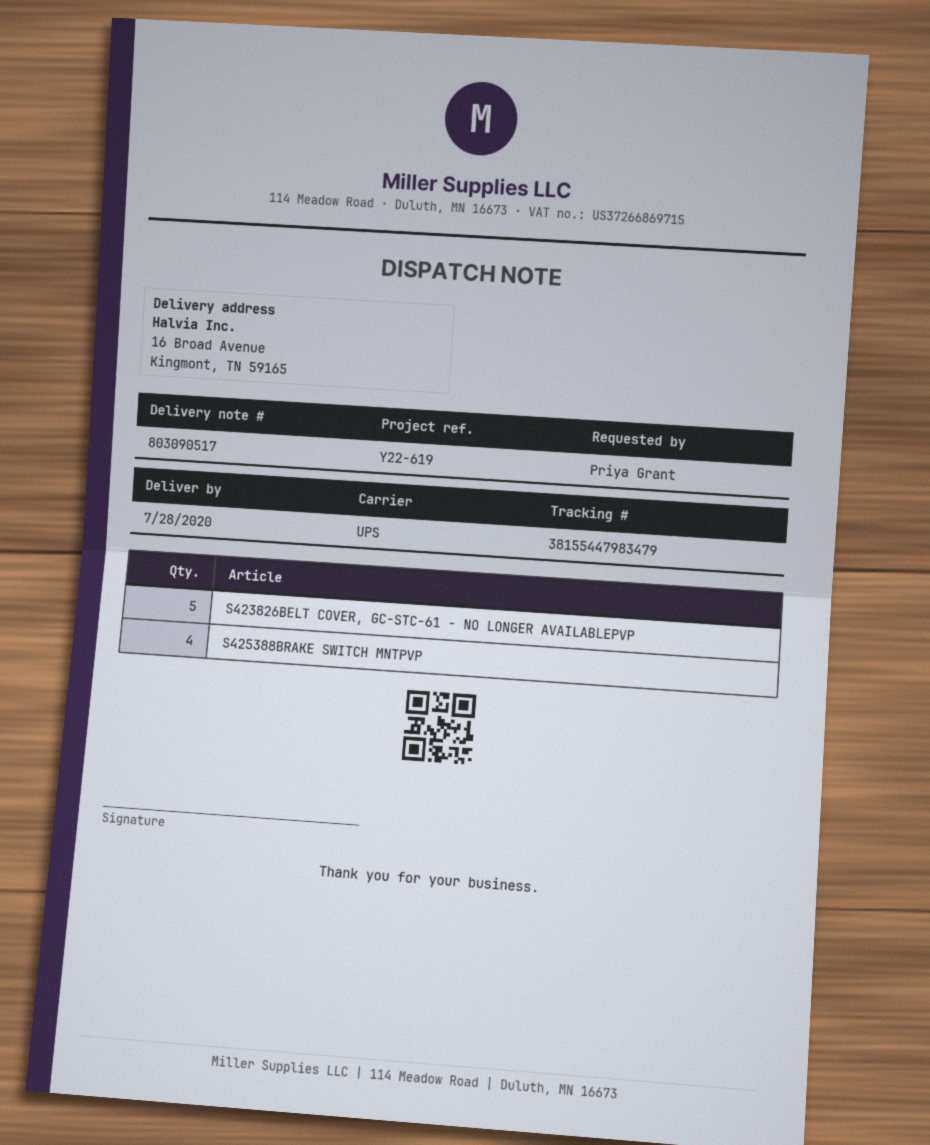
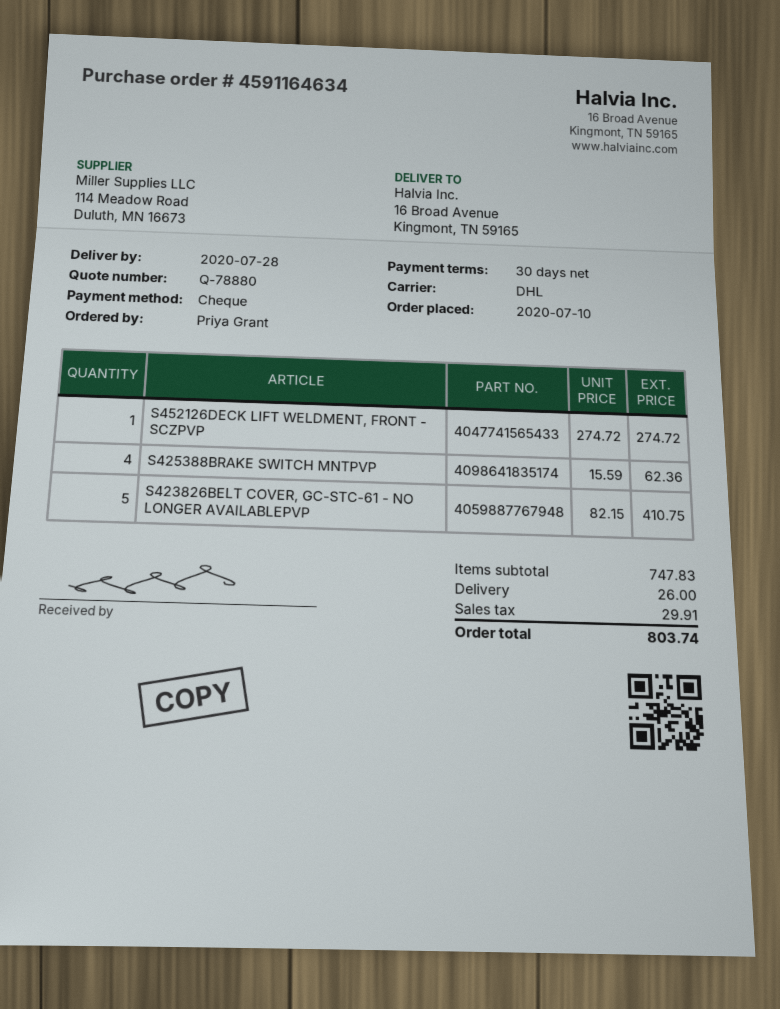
shipping method: UPS -> DHL
S452126DECK LIFT WELDMENT, FRONT - SCZPVP: none -> 1

